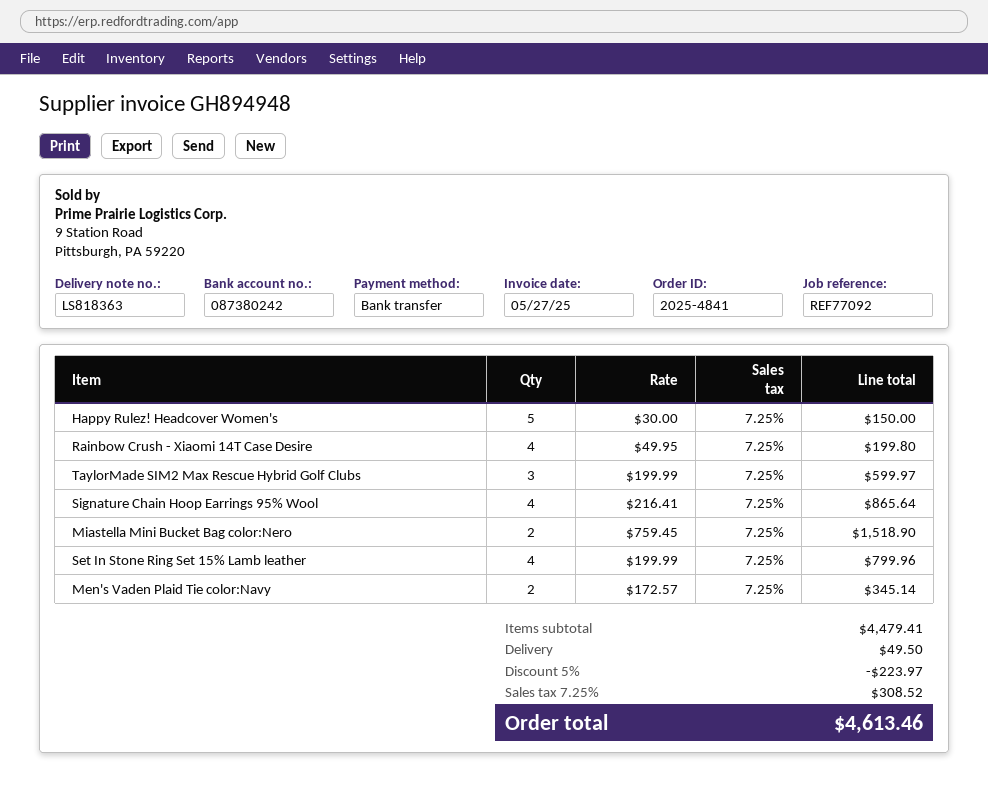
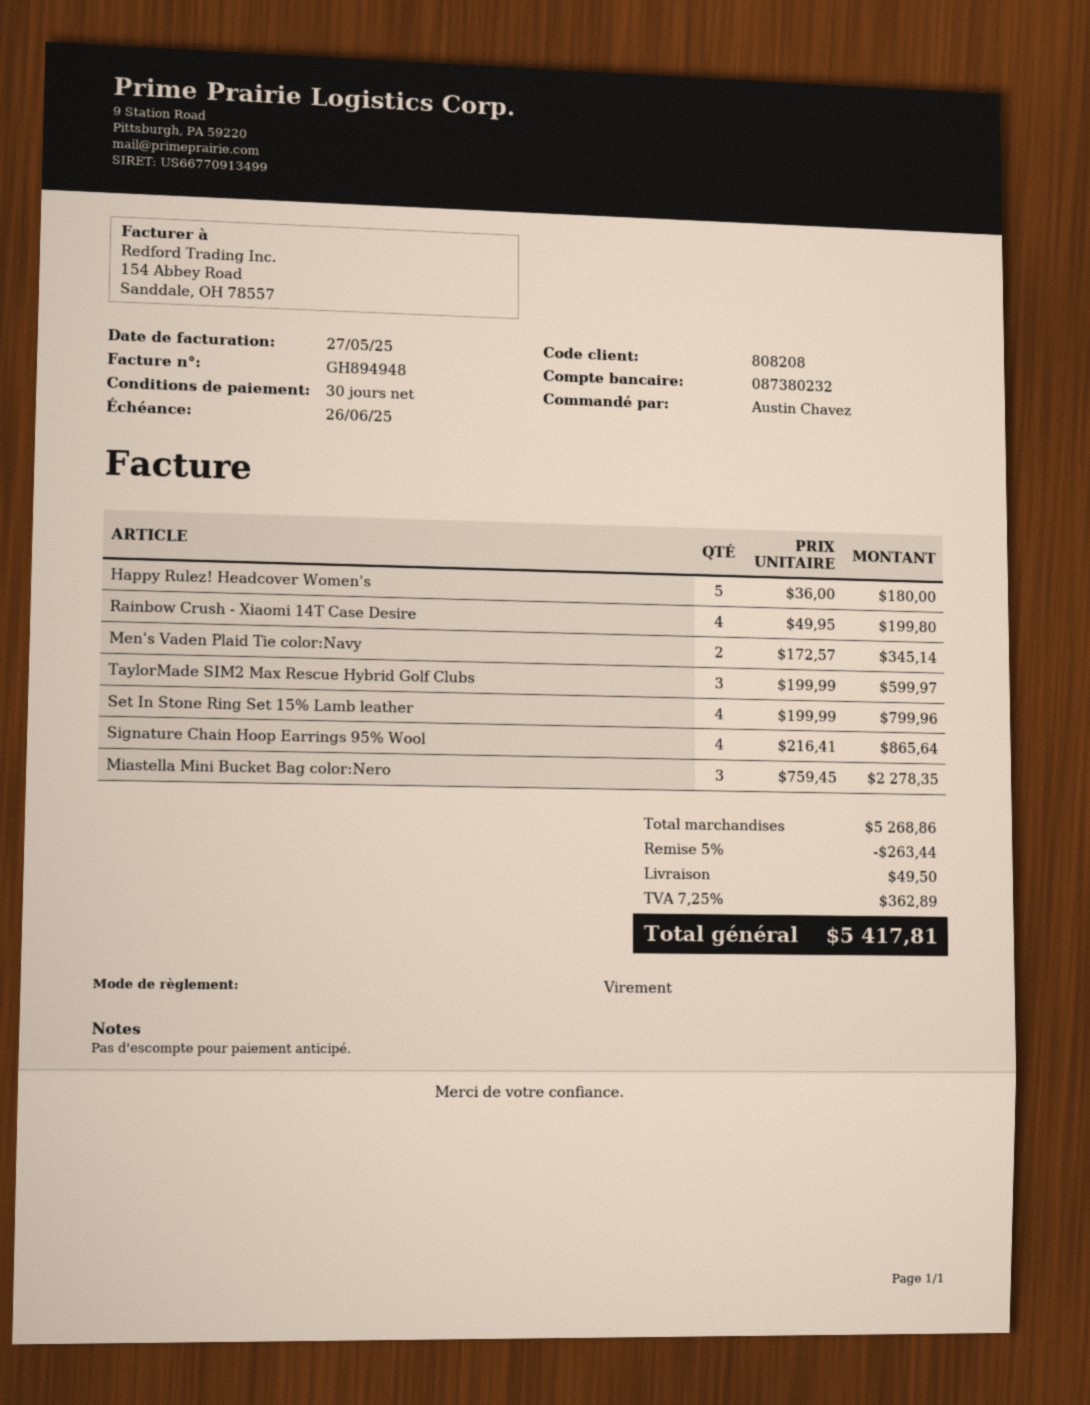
bank account: 087380242 -> 087380232
Happy Rulez! Headcover Women's: 5 x 30.00 = 150.00 -> 5 x 36.00 = 180.00
Miastella Mini Bucket Bag color:Nero: 2 x 759.45 = 1518.90 -> 3 x 759.45 = 2278.35
subtotal: 4479.41 -> 5268.86
discount: 5% = 223.97 -> 5% = 263.44
tax: 7.25% = 308.52 -> 7.25% = 362.89
total: 4613.46 -> 5417.81

